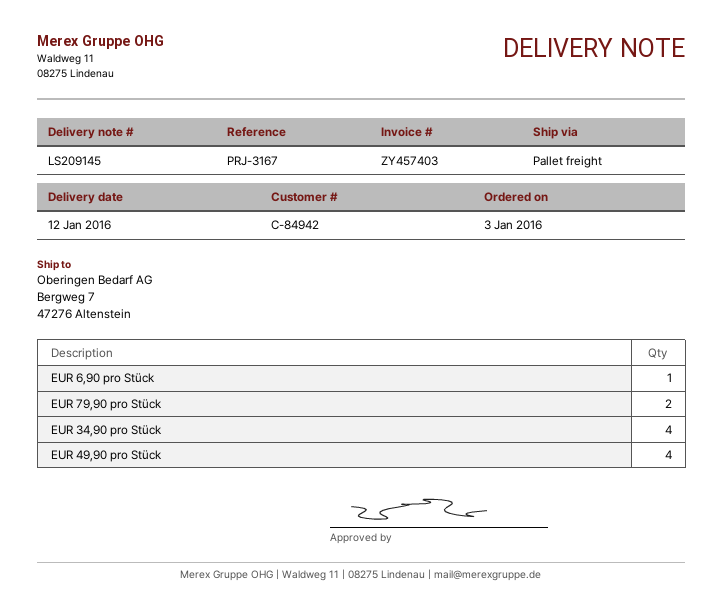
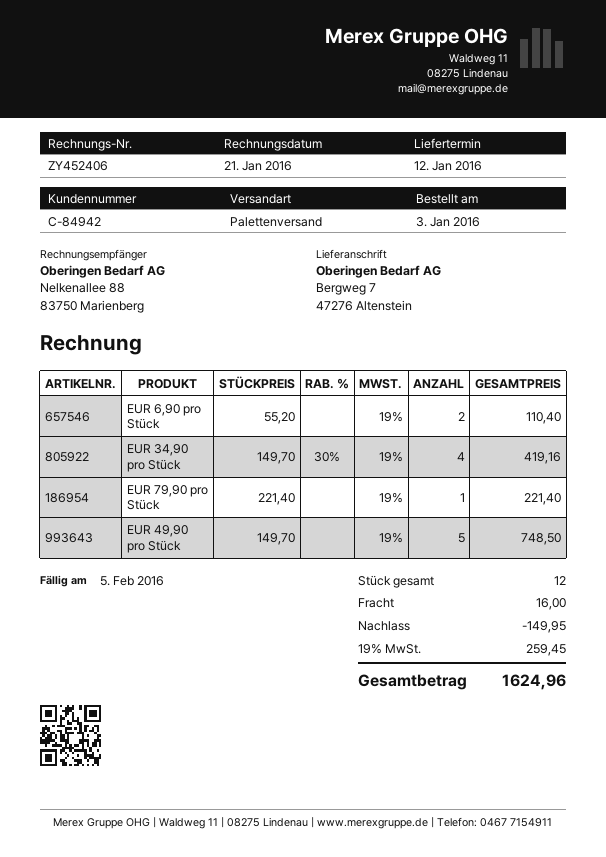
invoice number: ZY457403 -> ZY452406
EUR 6,90 pro Stück: 1 -> 2
EUR 79,90 pro Stück: 2 -> 1
EUR 49,90 pro Stück: 4 -> 5

